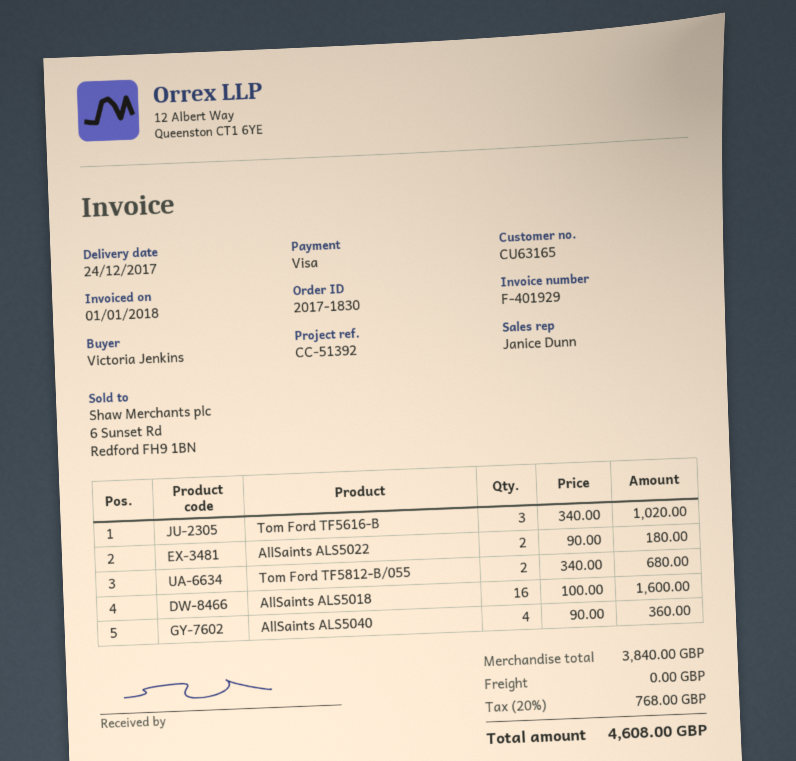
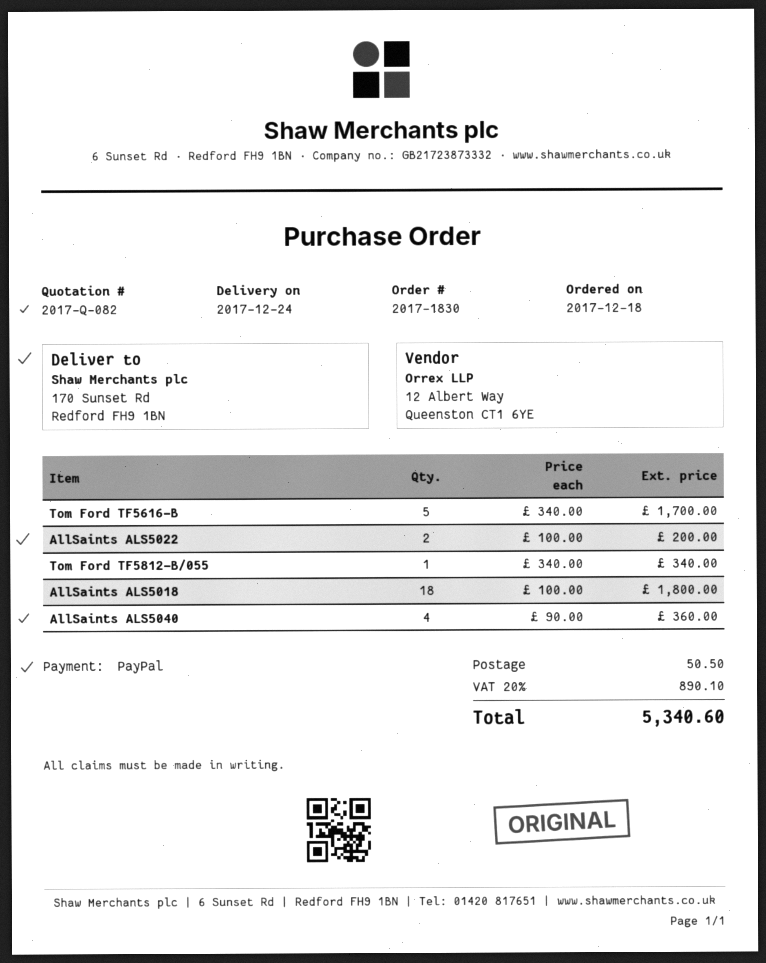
payment method: Visa -> PayPal
Tom Ford TF5616-B: 3 x 340.00 = 1020.00 -> 5 x 340.00 = 1700.00
AllSaints ALS5022: 2 x 90.00 = 180.00 -> 2 x 100.00 = 200.00
Tom Ford TF5812-B/055: 2 x 340.00 = 680.00 -> 1 x 340.00 = 340.00
AllSaints ALS5018: 16 x 100.00 = 1600.00 -> 18 x 100.00 = 1800.00
shipping: 0.00 -> 50.50
tax: 20% = 768.00 -> 20% = 890.10
total: 4608.00 -> 5340.60

